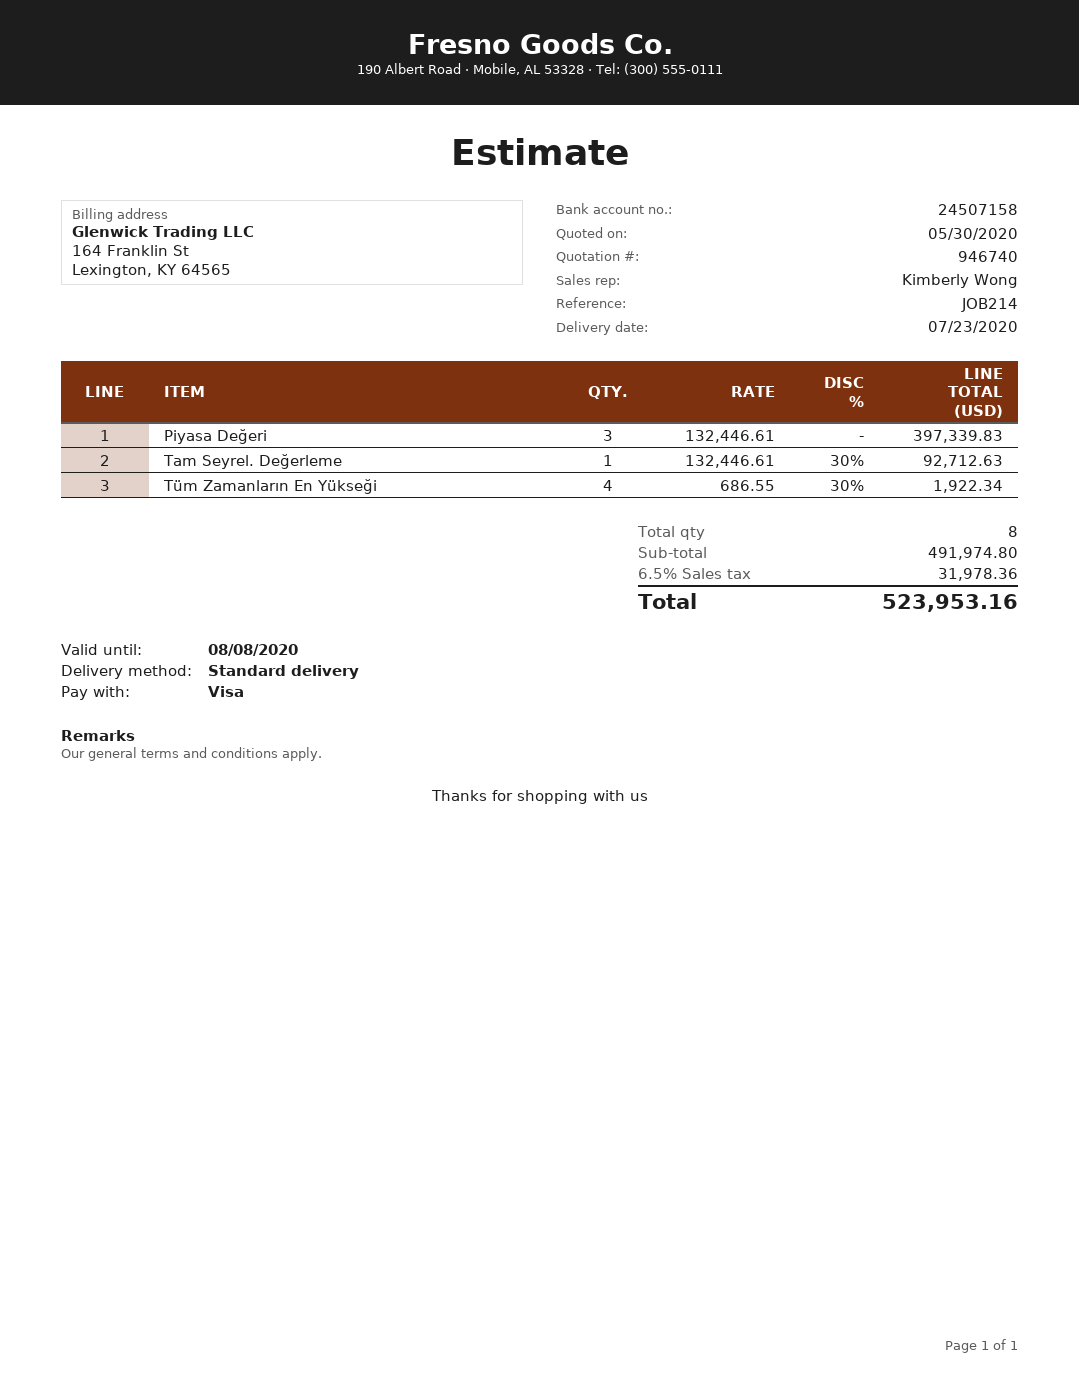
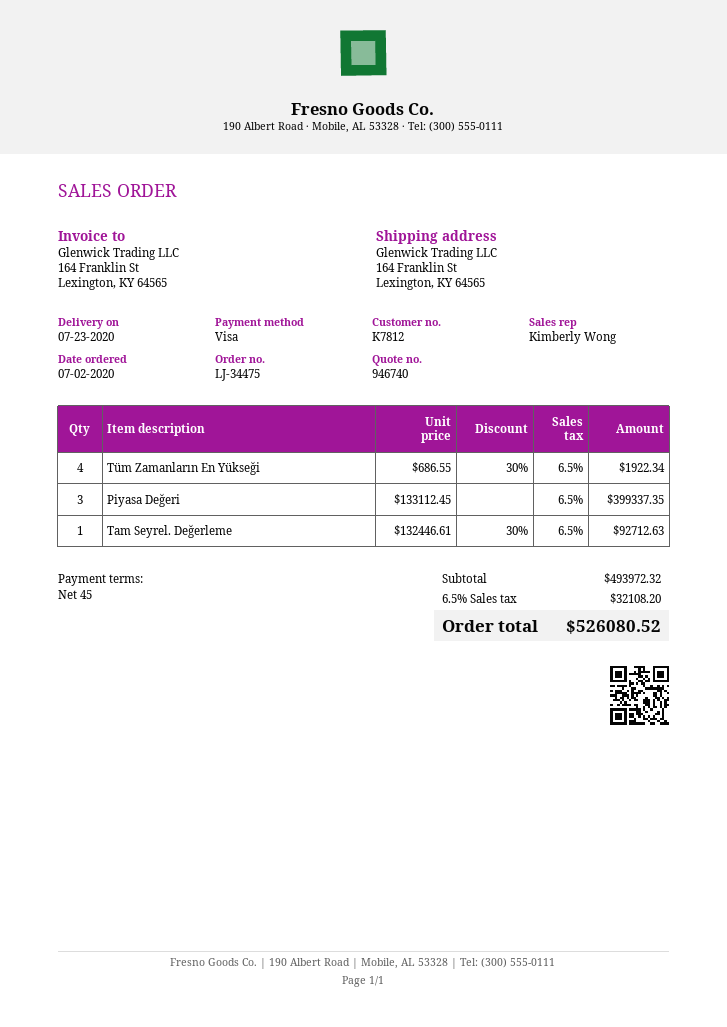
Piyasa Değeri: 3 x 132446.61 = 397339.83 -> 3 x 133112.45 = 399337.35
subtotal: 491974.80 -> 493972.32
tax: 6.5% = 31978.36 -> 6.5% = 32108.20
total: 523953.16 -> 526080.52

